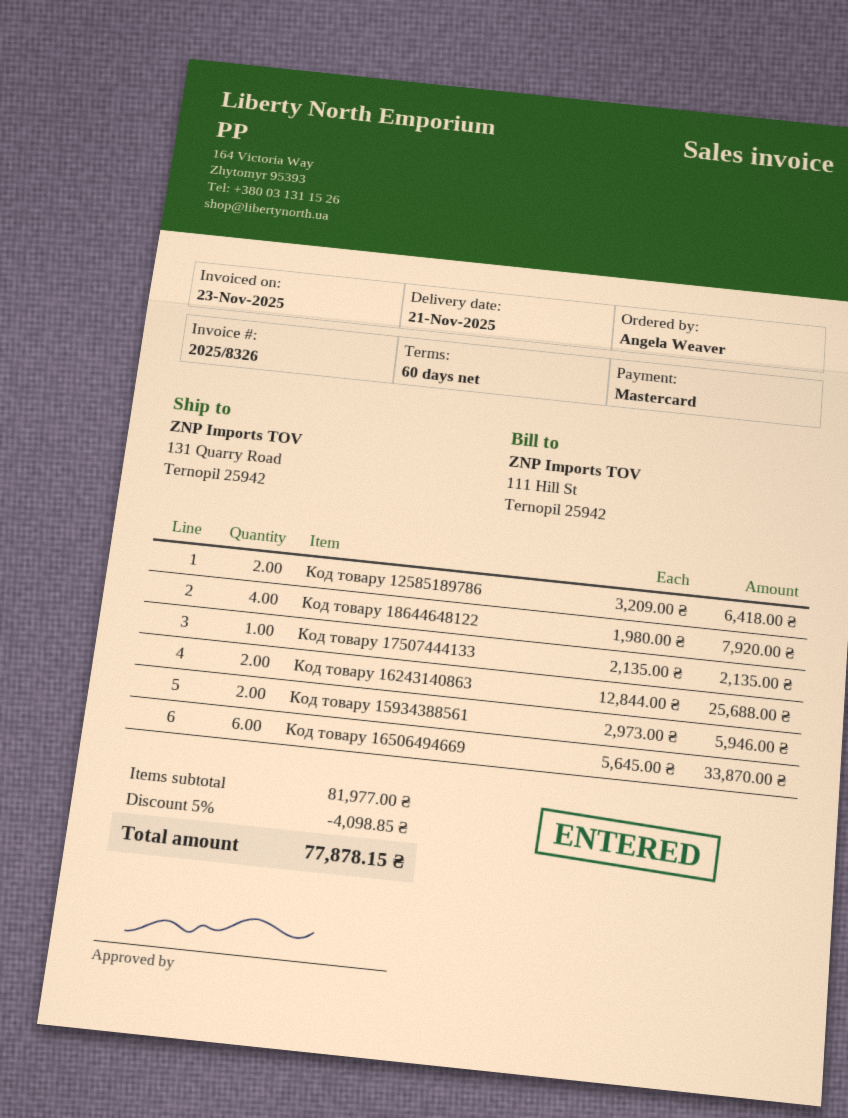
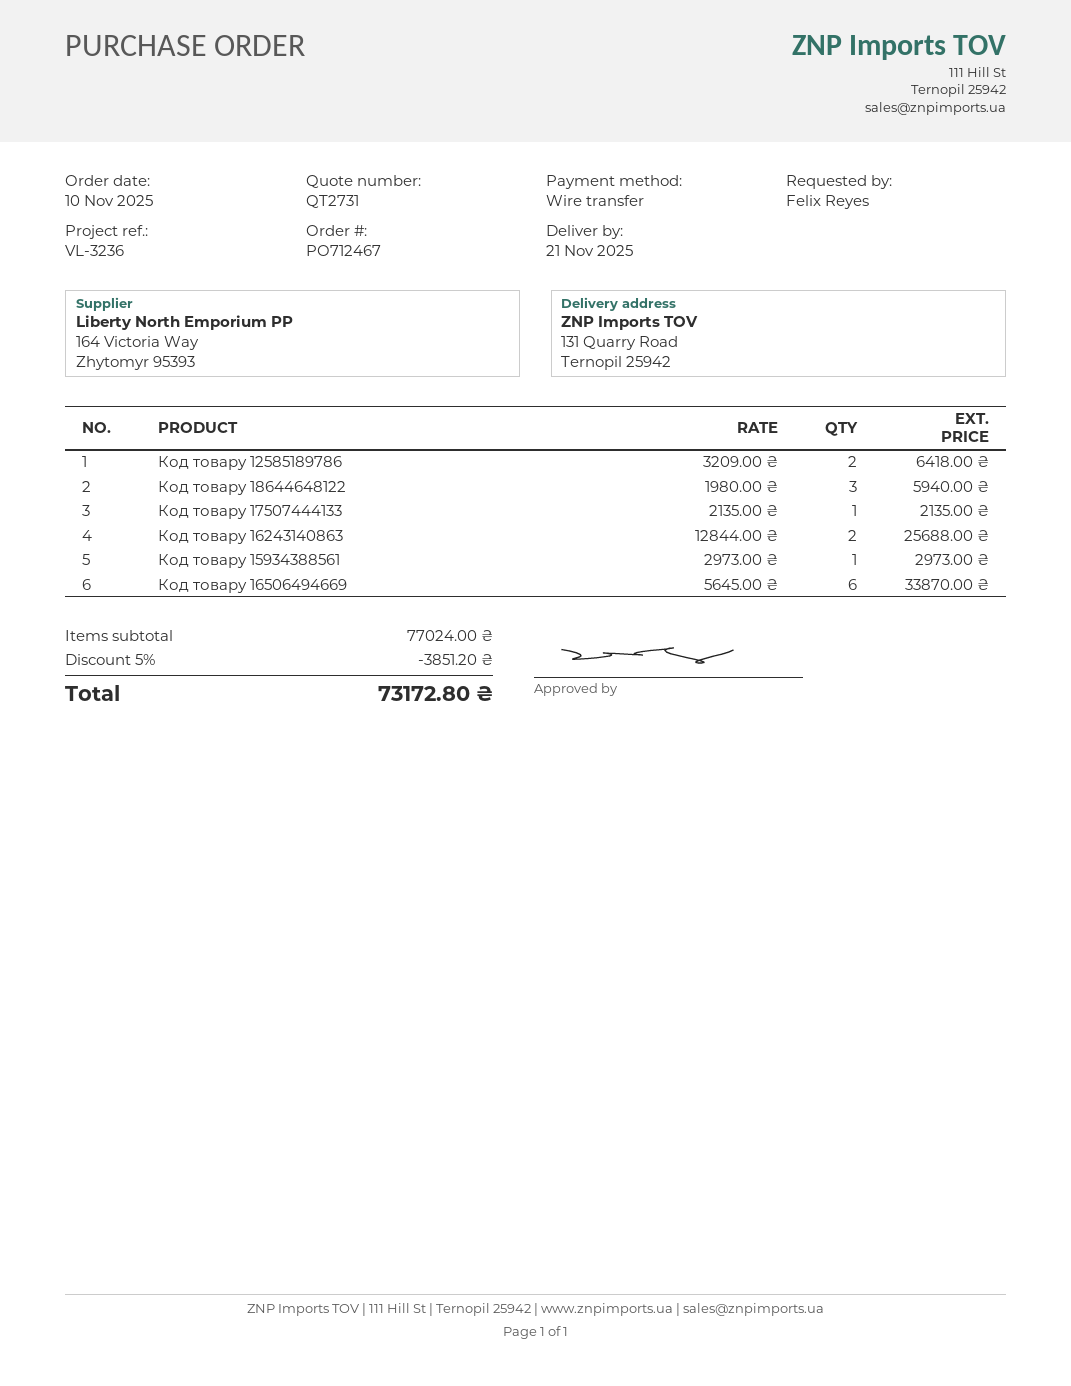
ordered by: Angela Weaver -> Felix Reyes
payment method: Mastercard -> bank transfer
Код товару 18644648122: 4 x 1980.00 = 7920.00 -> 3 x 1980.00 = 5940.00
Код товару 15934388561: 2 x 2973.00 = 5946.00 -> 1 x 2973.00 = 2973.00
subtotal: 81977.00 -> 77024.00
discount: 5% = 4098.85 -> 5% = 3851.20
total: 77878.15 -> 73172.80

